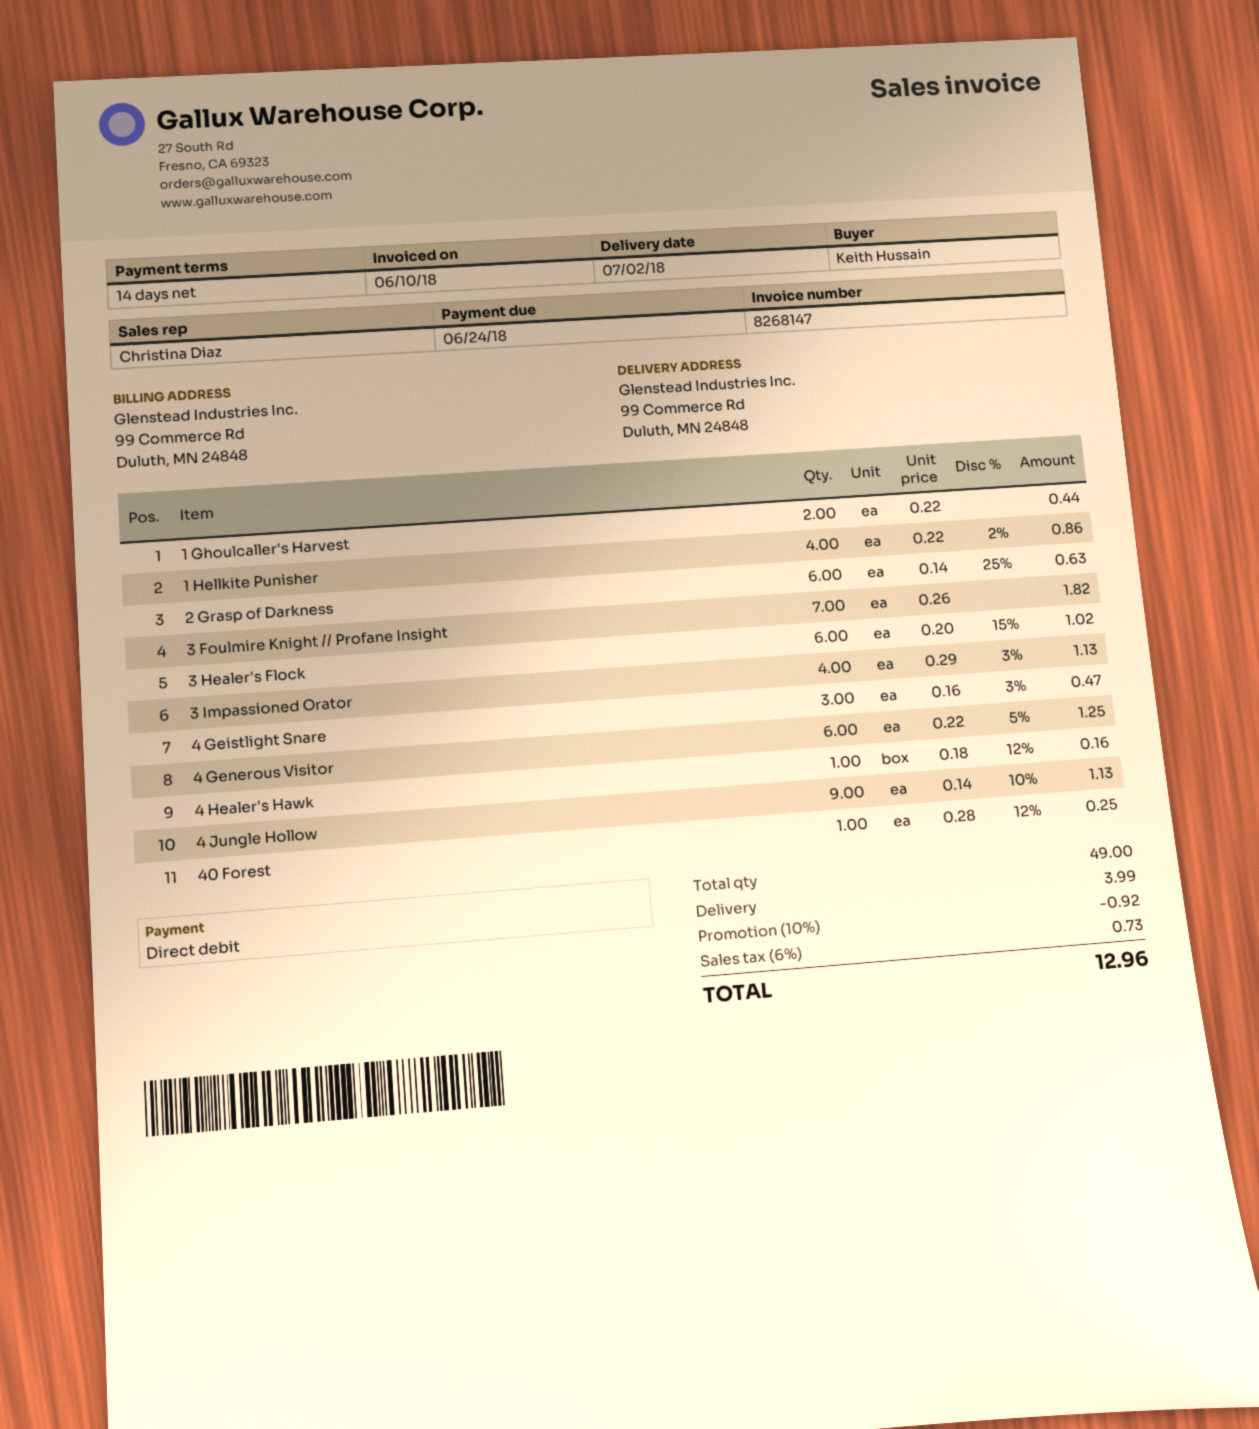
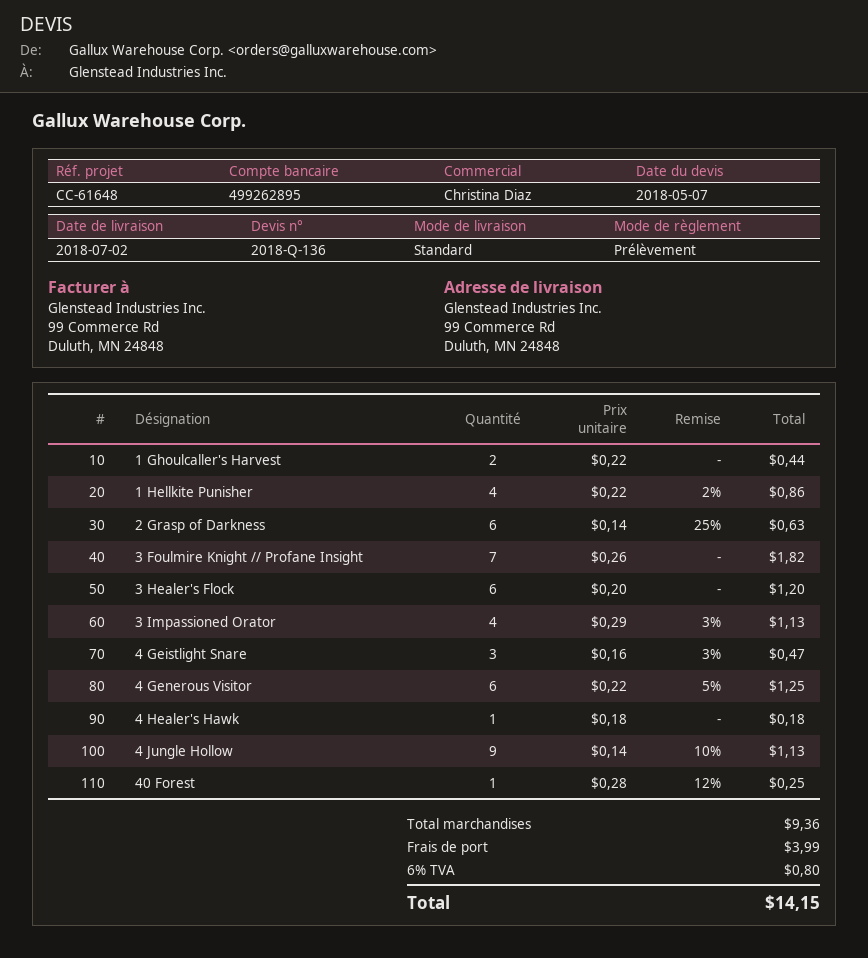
3 Healer's Flock: 6 x 0.20 - 15% = 1.02 -> 6 x 0.20 = 1.20
4 Healer's Hawk: 1 x 0.18 - 12% = 0.16 -> 1 x 0.18 = 0.18
discount: 10% = 0.92 -> none
tax: 6% = 0.73 -> 6% = 0.80
total: 12.96 -> 14.15

